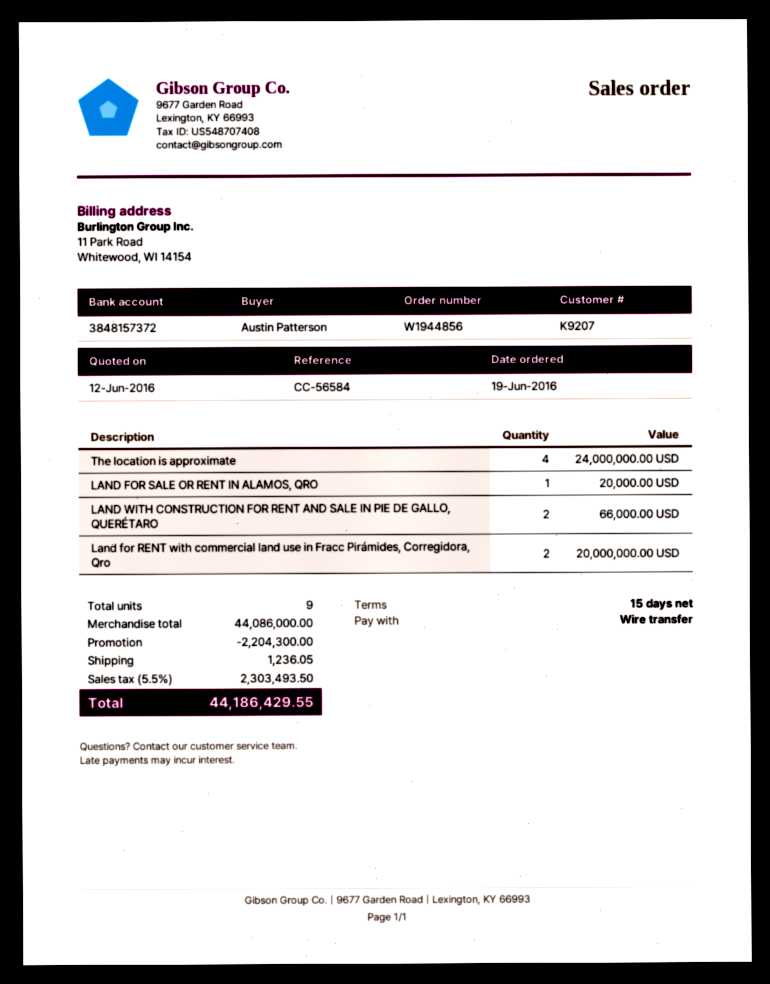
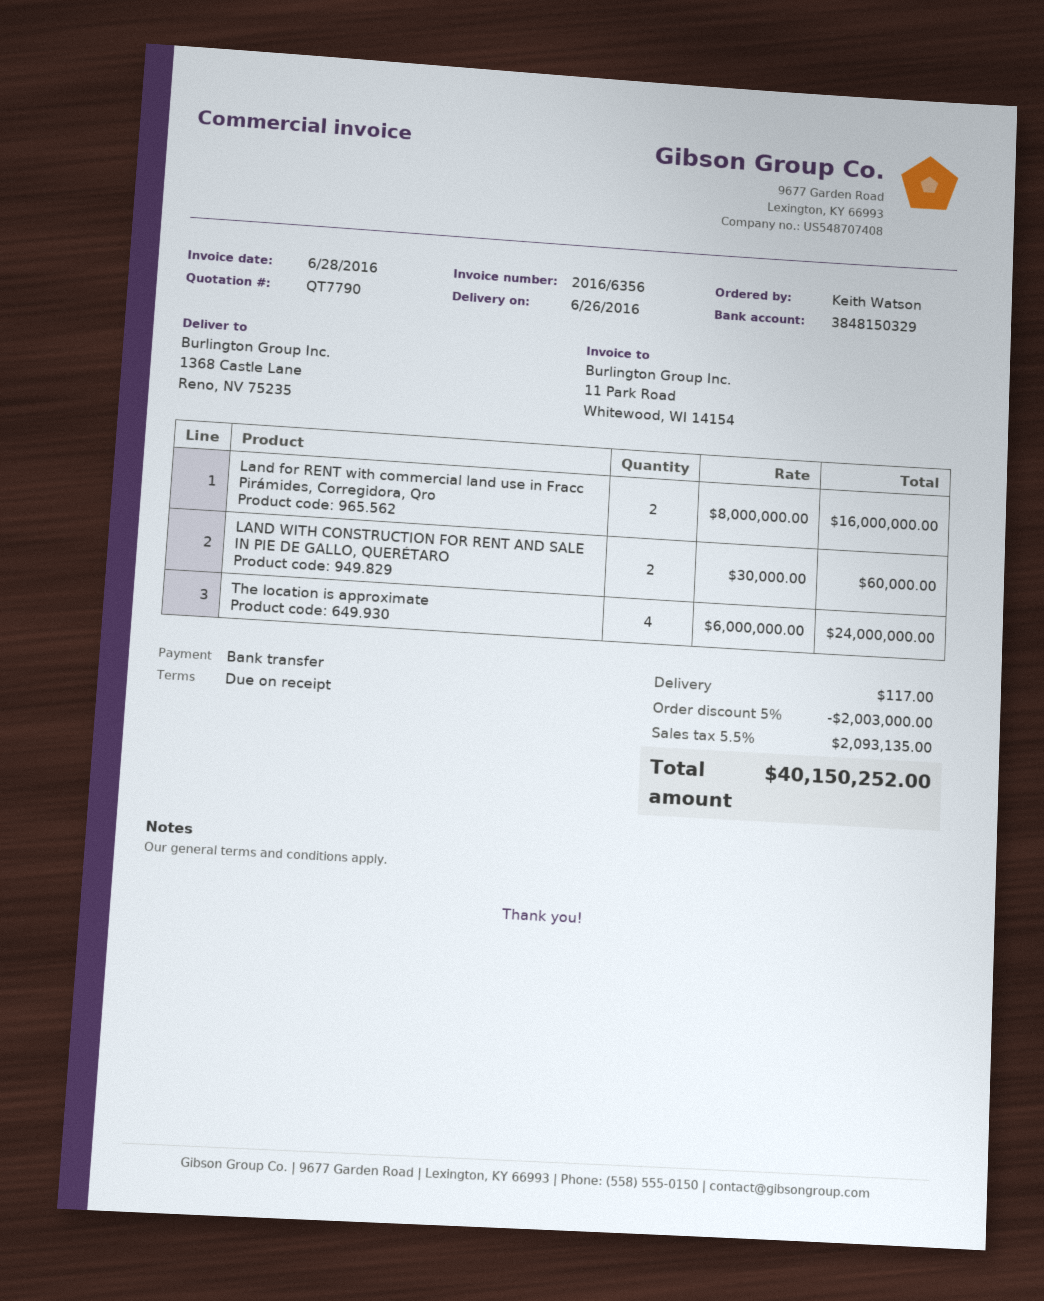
payment terms: 15 days -> on receipt
ordered by: Austin Patterson -> Keith Watson
bank account: 3848157372 -> 3848150329
LAND FOR SALE OR RENT IN ALAMOS, QRO: 1 for 20000.00 -> none
LAND WITH CONSTRUCTION FOR RENT AND SALE IN PIE DE GALLO, QUERÉTARO: 2 for 66000.00 -> 2 for 60000.00
Land for RENT with commercial land use in Fracc Pirámides, Corregidora, Qro: 2 for 20000000.00 -> 2 for 16000000.00
discount: 2204300.00 -> 2003000.00
shipping: 1236.05 -> 117.00
tax: 5.5% = 2303493.50 -> 5.5% = 2093135.00
total: 44186429.55 -> 40150252.00

